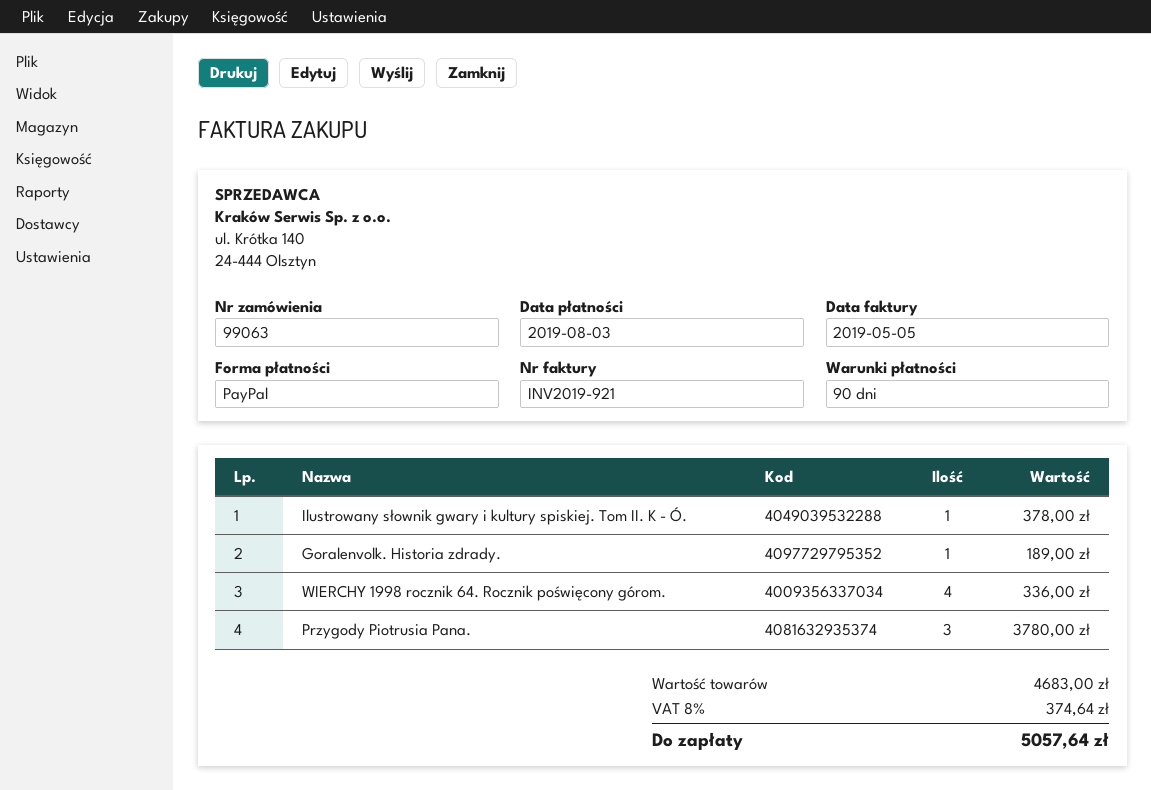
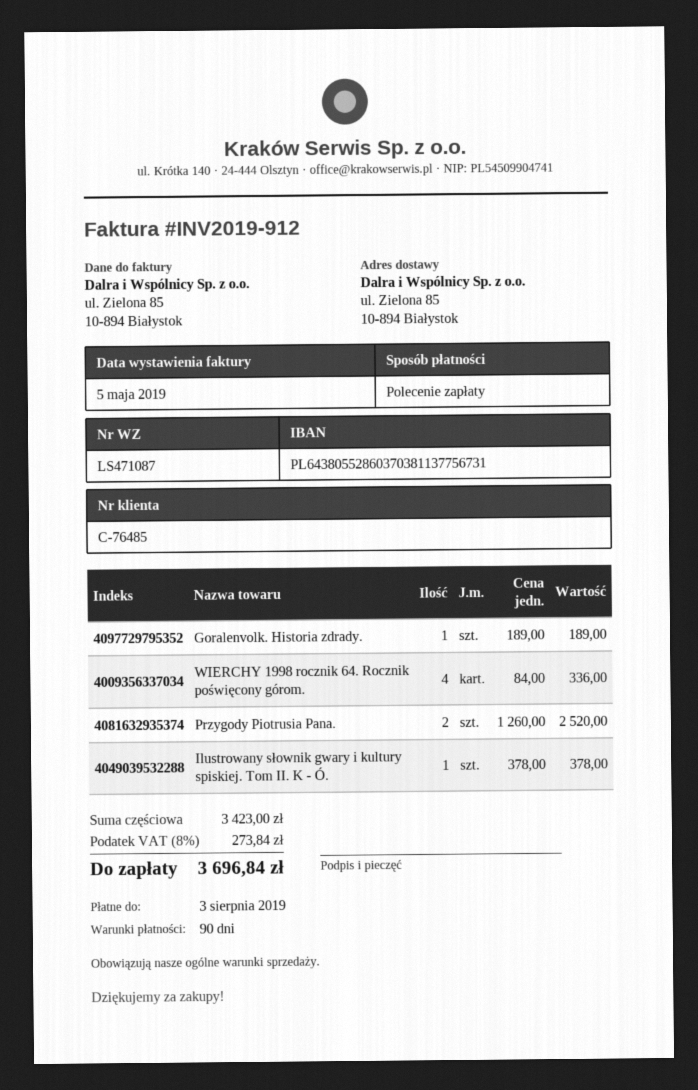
invoice number: INV2019-921 -> INV2019-912
payment method: PayPal -> direct debit
Przygody Piotrusia Pana.: 3 for 3780.00 -> 2 for 2520.00
subtotal: 4683.00 -> 3423.00
tax: 8% = 374.64 -> 8% = 273.84
total: 5057.64 -> 3696.84

